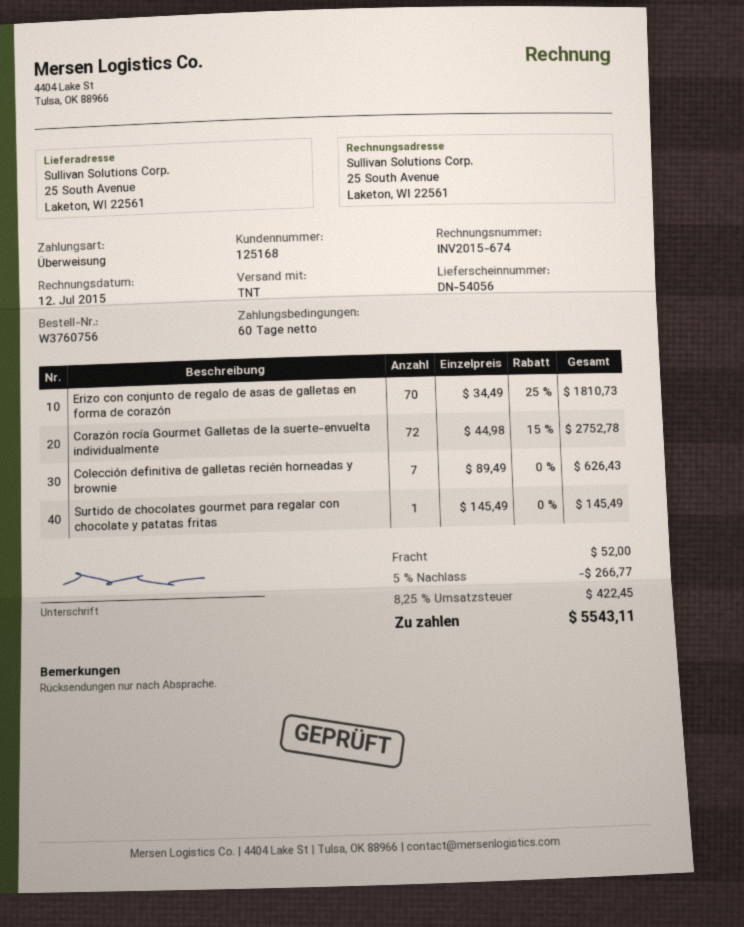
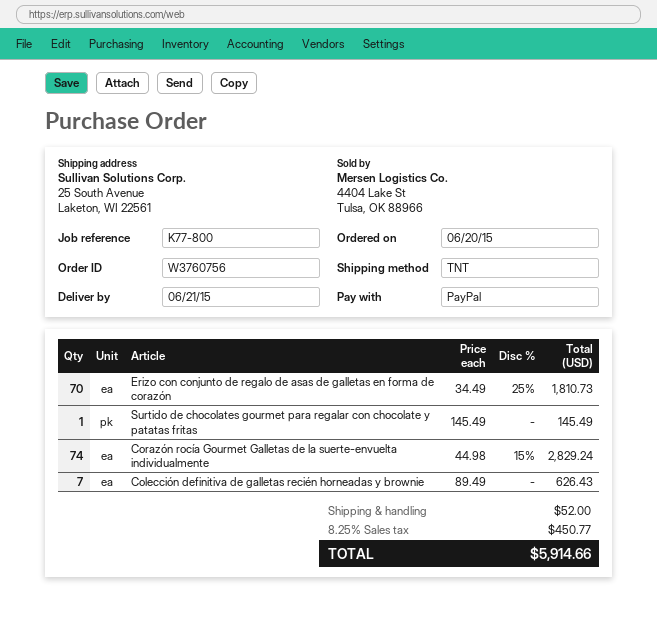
payment method: bank transfer -> PayPal
Corazón rocía Gourmet Galletas de la suerte-envuelta individualmente: 72 x 44.98 - 15% = 2752.78 -> 74 x 44.98 - 15% = 2829.24
discount: 5% = 266.77 -> none
tax: 8.25% = 422.45 -> 8.25% = 450.77
total: 5543.11 -> 5914.66

